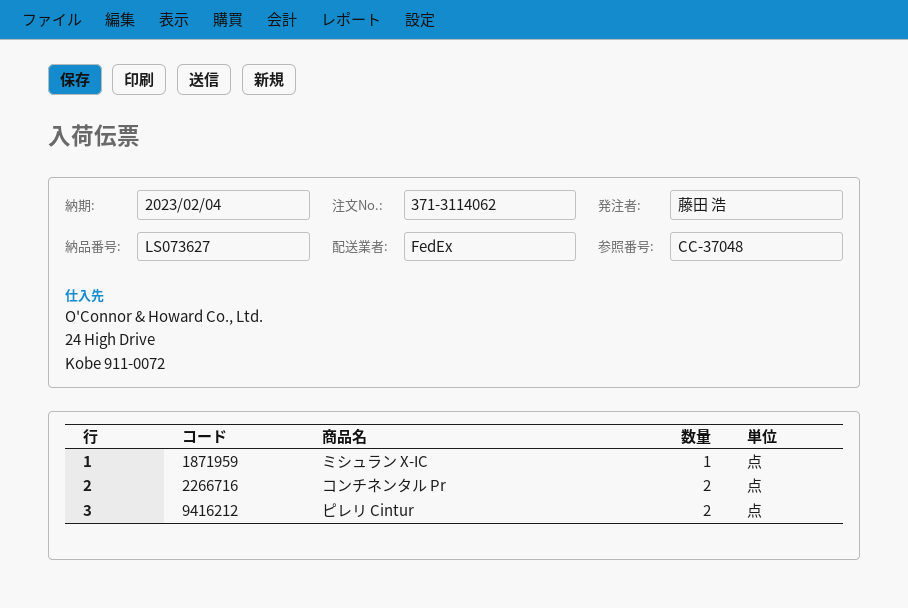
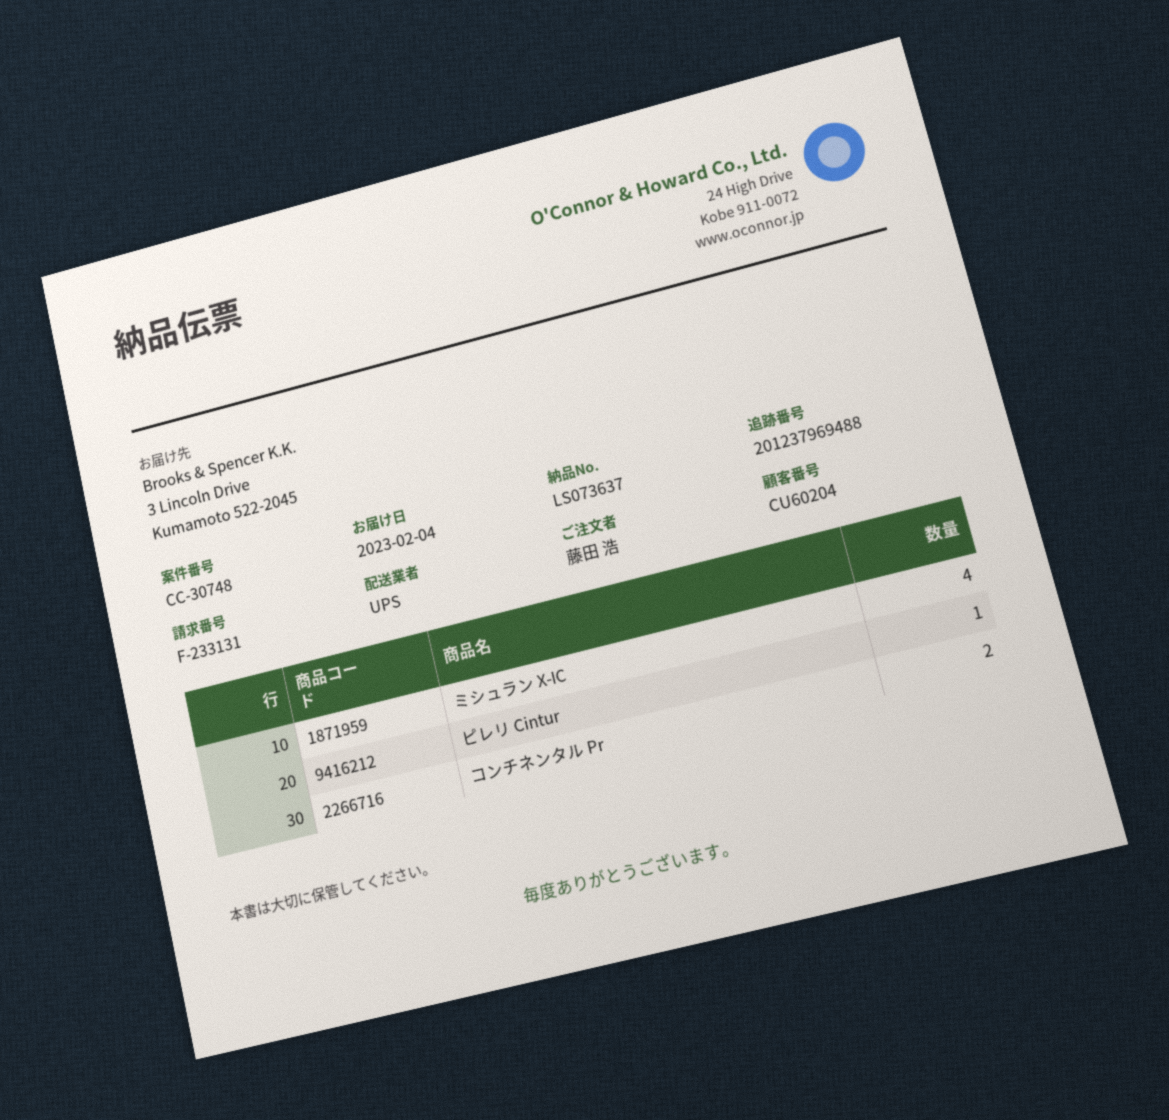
delivery note number: LS073627 -> LS073637
reference: CC-37048 -> CC-30748
shipping method: FedEx -> UPS
ミシュラン X-IC: 1 -> 4
ピレリ Cintur: 2 -> 1

